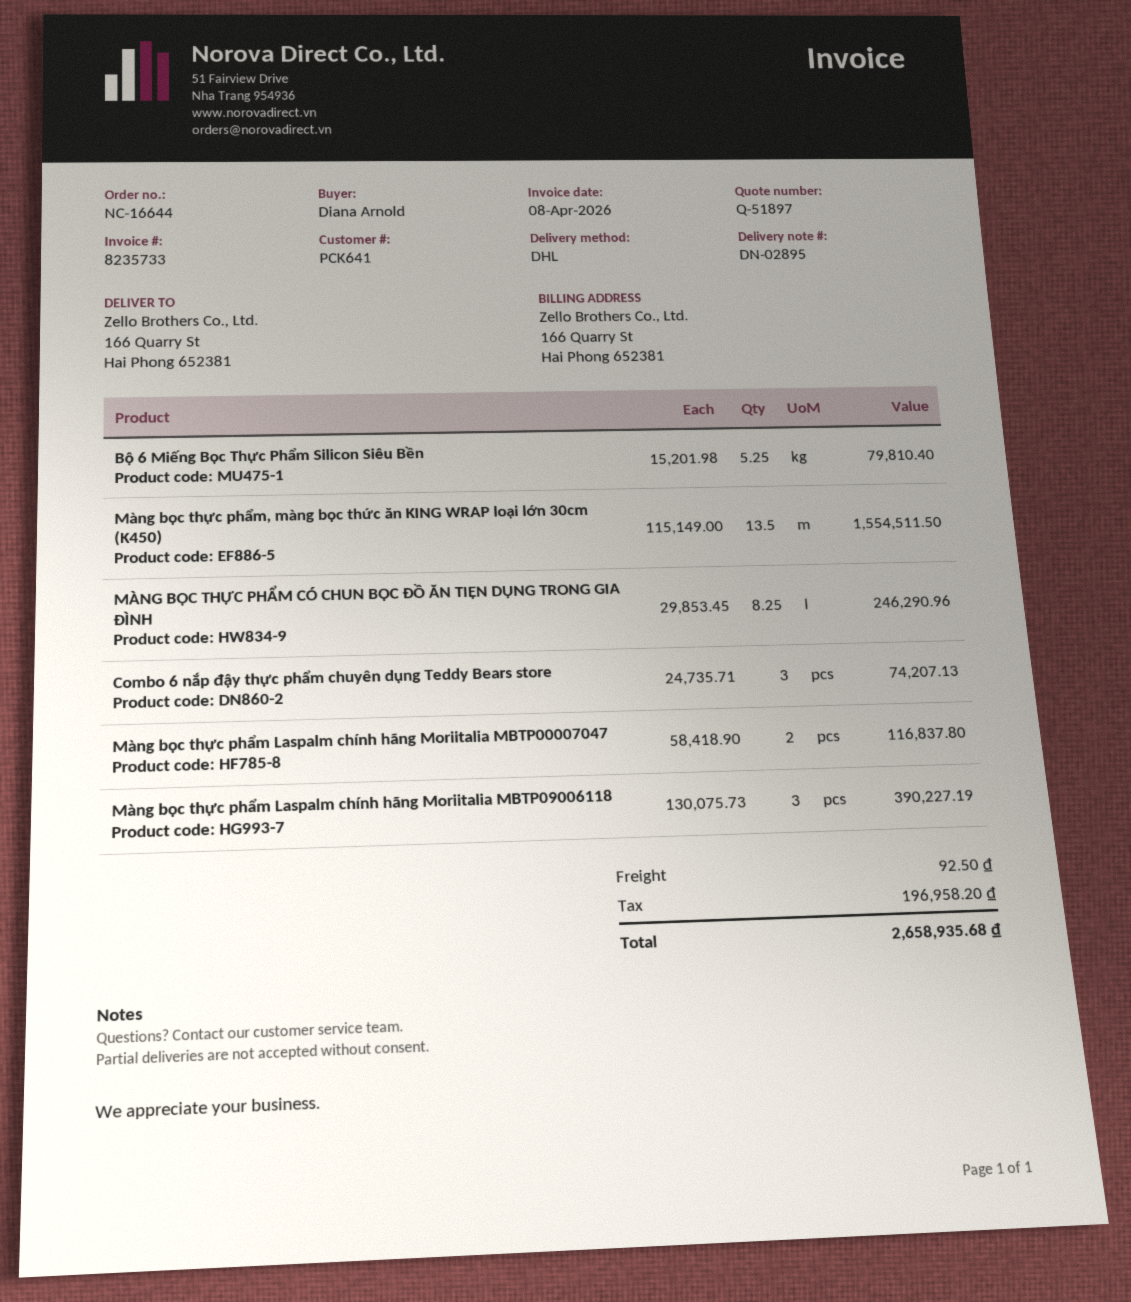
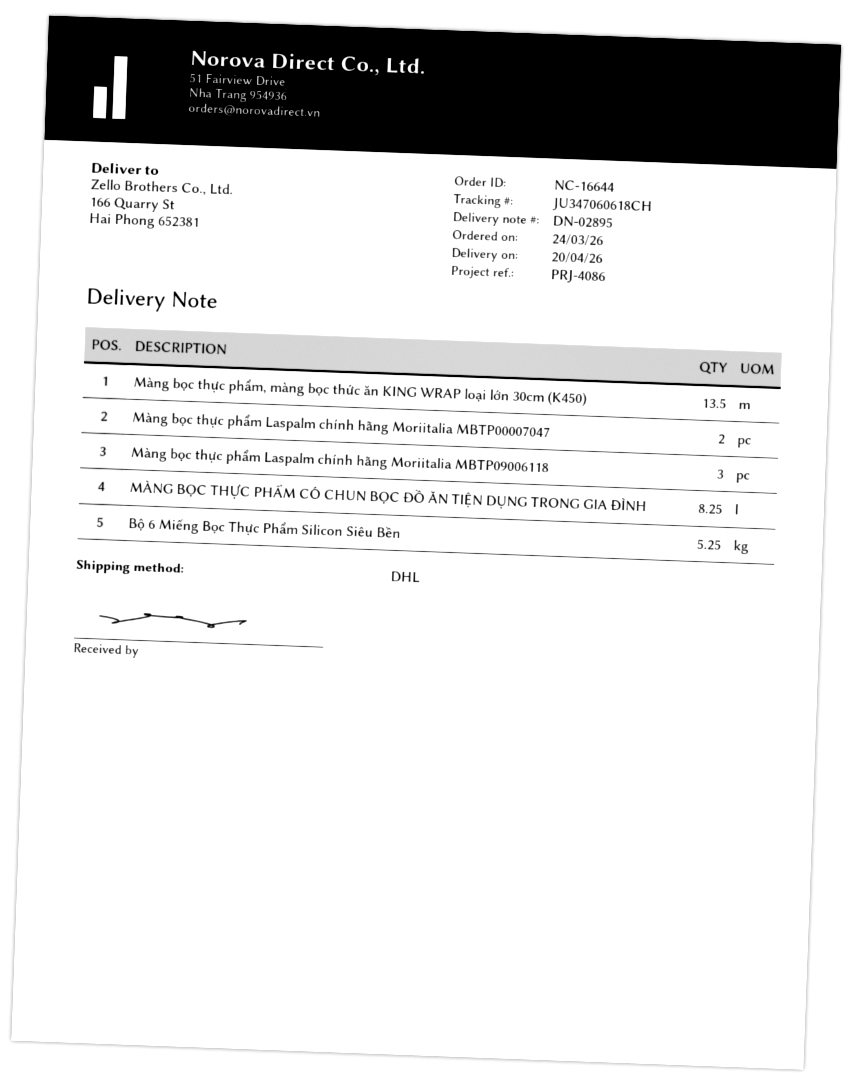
Combo 6 nắp đậy thực phẩm chuyên dụng Teddy Bears store: 3 -> none

